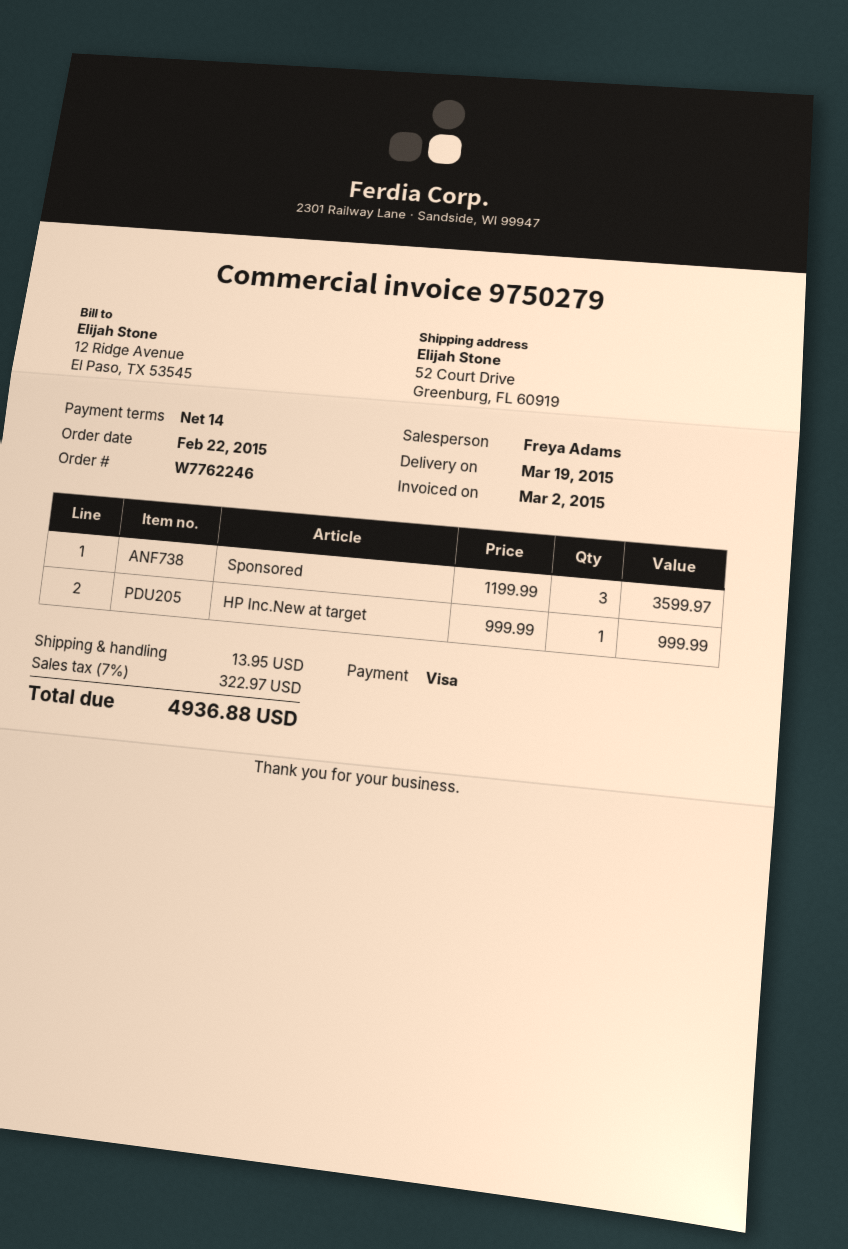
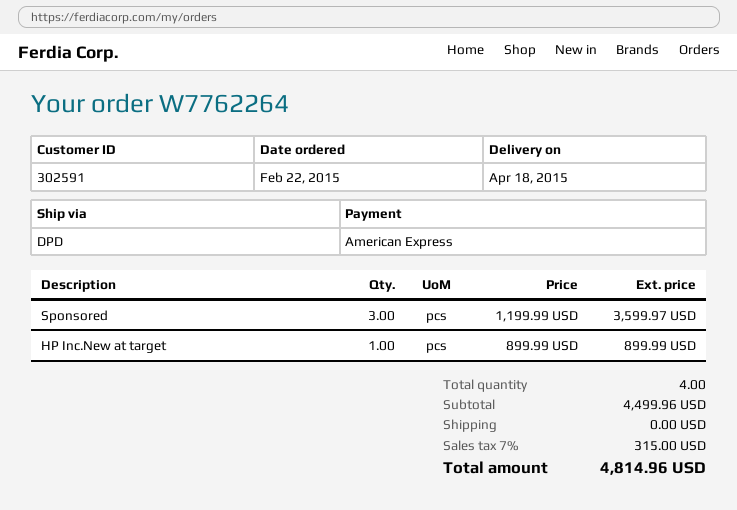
order number: W7762246 -> W7762264
delivery date: 2015-03-19 -> 2015-04-18
payment method: Visa -> American Express
HP Inc.New at target: 1 x 999.99 = 999.99 -> 1 x 899.99 = 899.99
shipping: 13.95 -> 0.00
tax: 7% = 322.97 -> 7% = 315.00
total: 4936.88 -> 4814.96

